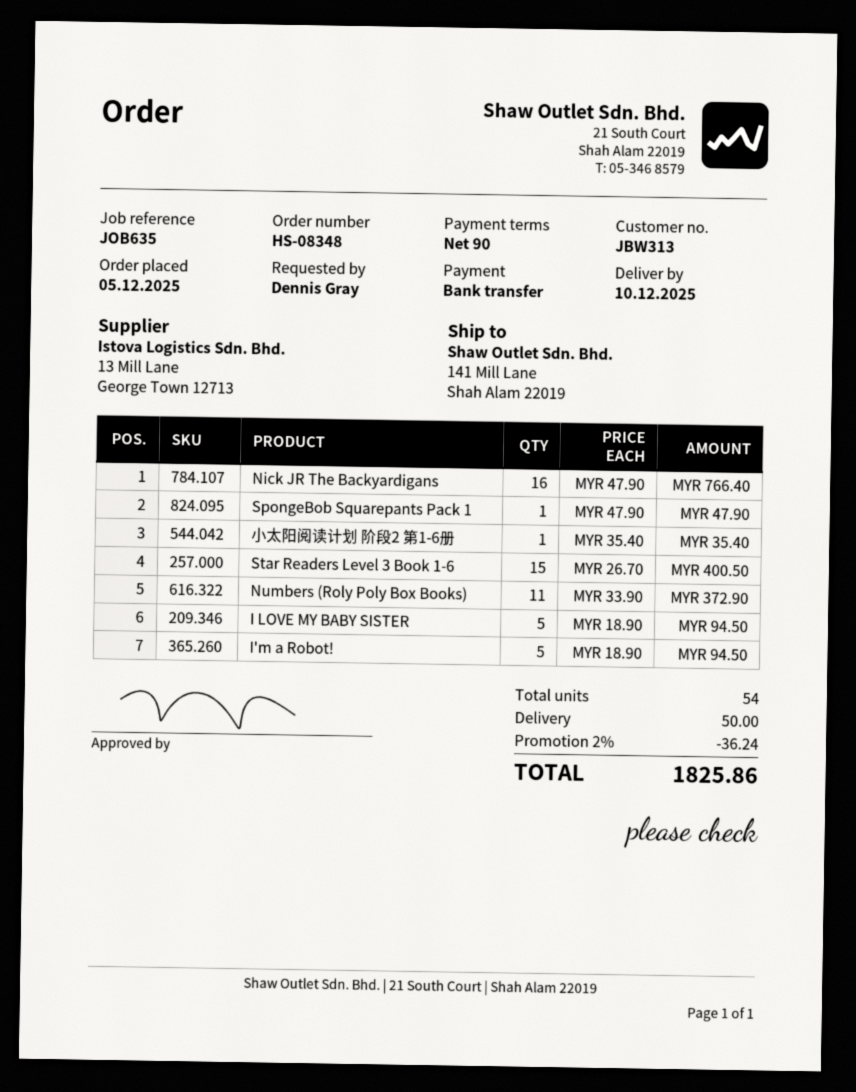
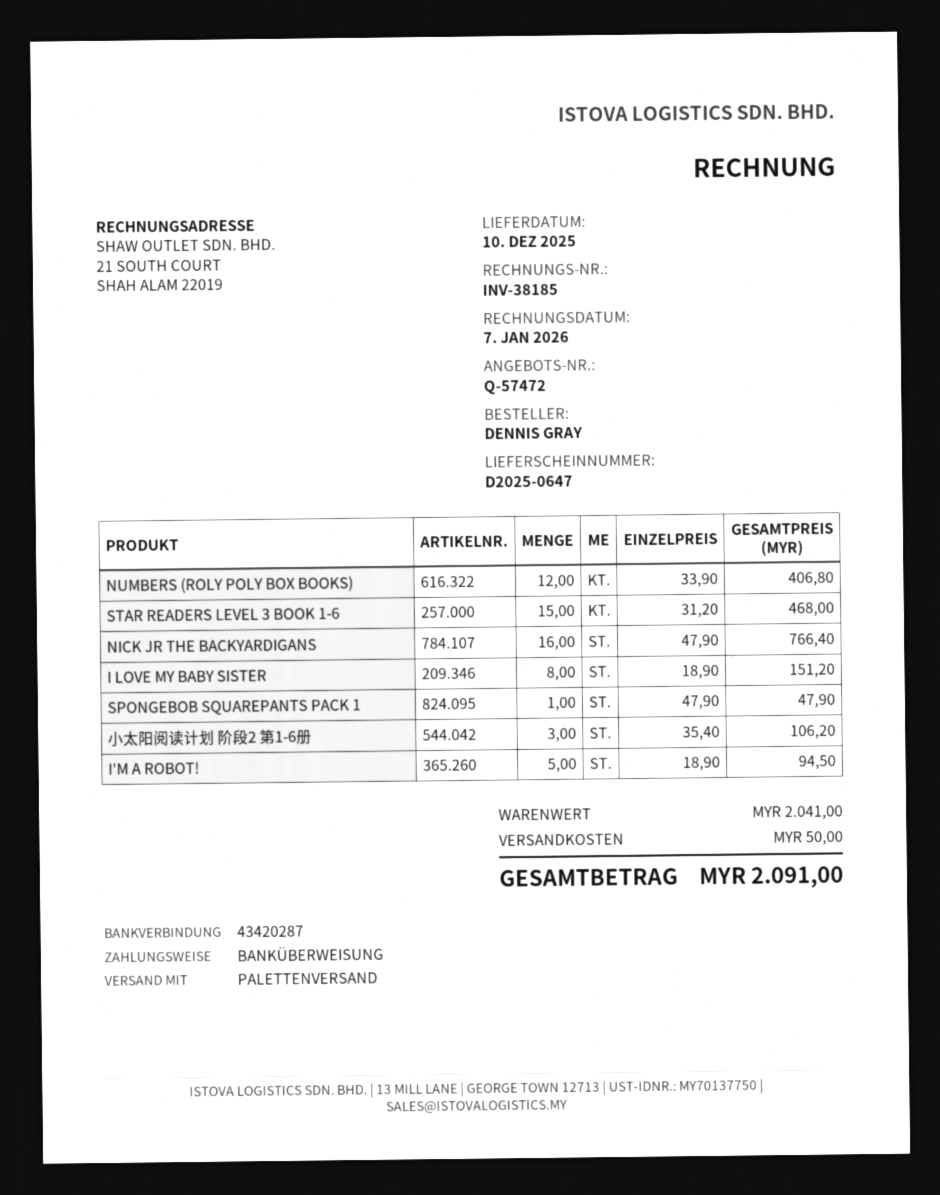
小太阳阅读计划 阶段2 第1-6册: 1 x 35.40 = 35.40 -> 3 x 35.40 = 106.20
Star Readers Level 3 Book 1-6: 15 x 26.70 = 400.50 -> 15 x 31.20 = 468.00
Numbers (Roly Poly Box Books): 11 x 33.90 = 372.90 -> 12 x 33.90 = 406.80
I LOVE MY BABY SISTER: 5 x 18.90 = 94.50 -> 8 x 18.90 = 151.20
discount: 2% = 36.24 -> none
total: 1825.86 -> 2091.00

